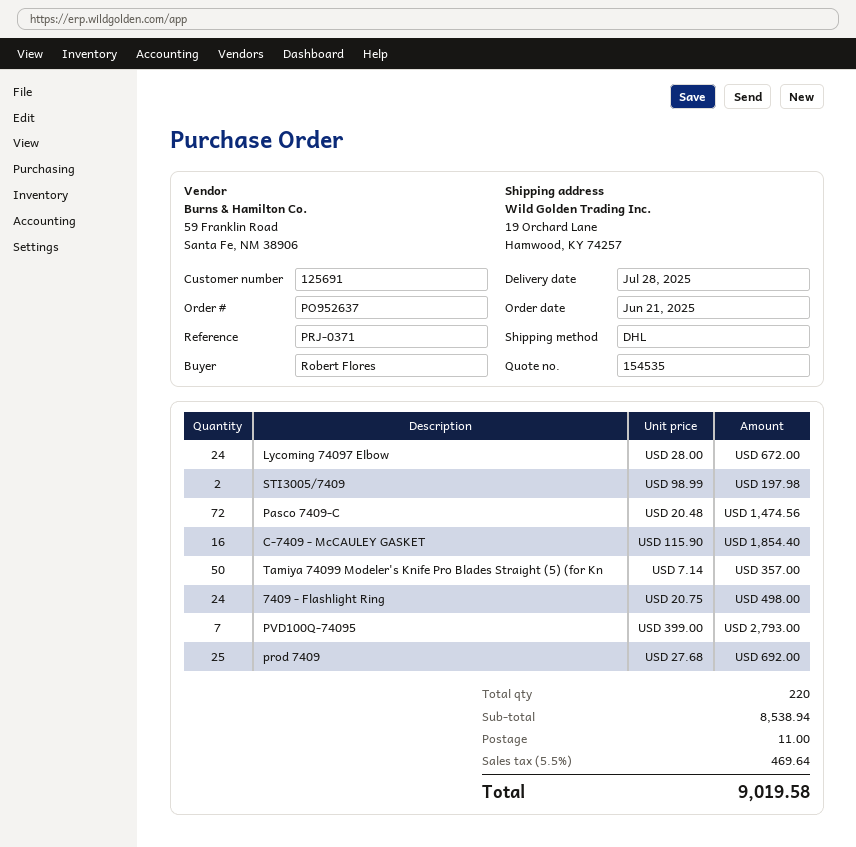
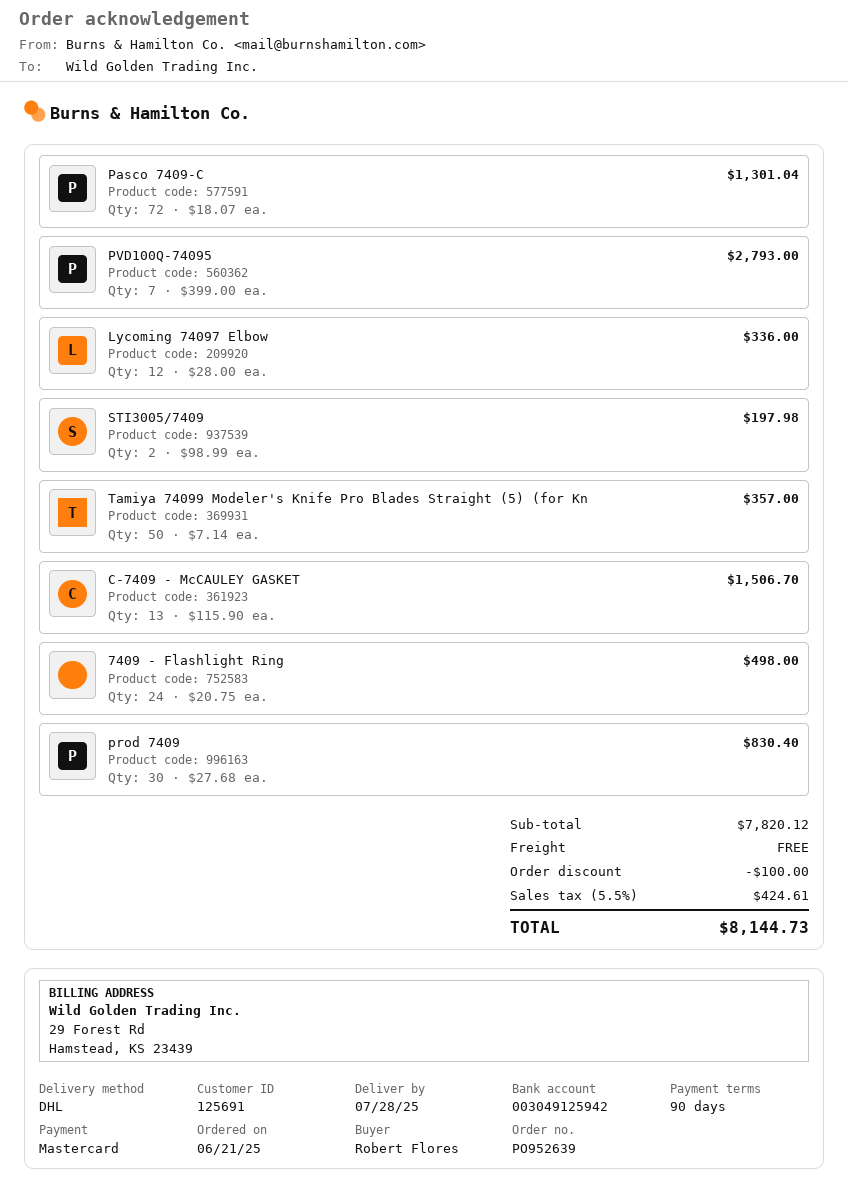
order number: PO952637 -> PO952639
Lycoming 74097 Elbow: 24 x 28.00 = 672.00 -> 12 x 28.00 = 336.00
Pasco 7409-C: 72 x 20.48 = 1474.56 -> 72 x 18.07 = 1301.04
C-7409 - McCAULEY GASKET: 16 x 115.90 = 1854.40 -> 13 x 115.90 = 1506.70
prod 7409: 25 x 27.68 = 692.00 -> 30 x 27.68 = 830.40
subtotal: 8538.94 -> 7820.12
discount: none -> 100.00
shipping: 11.00 -> 0.00
tax: 5.5% = 469.64 -> 5.5% = 424.61
total: 9019.58 -> 8144.73

